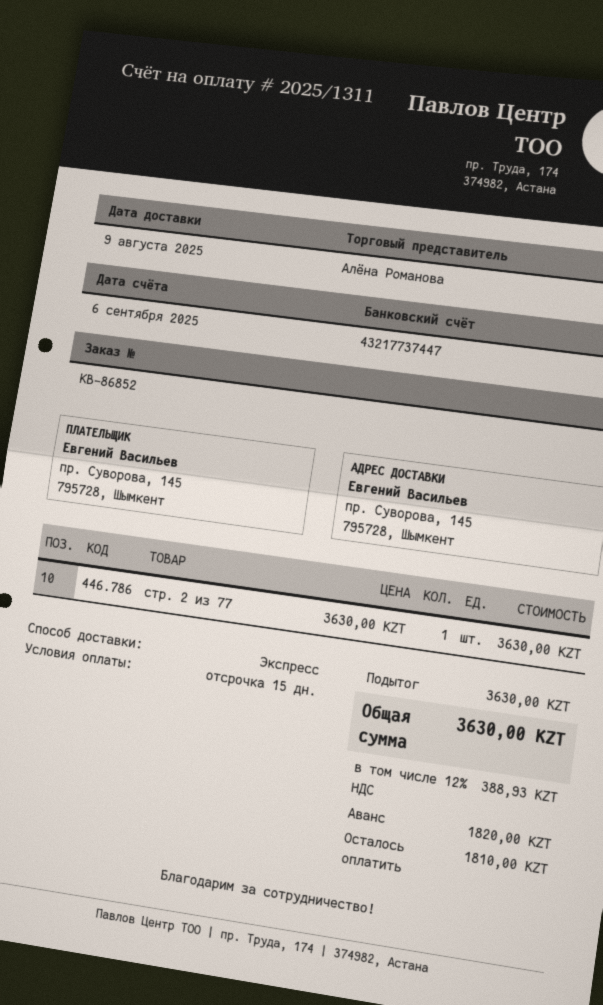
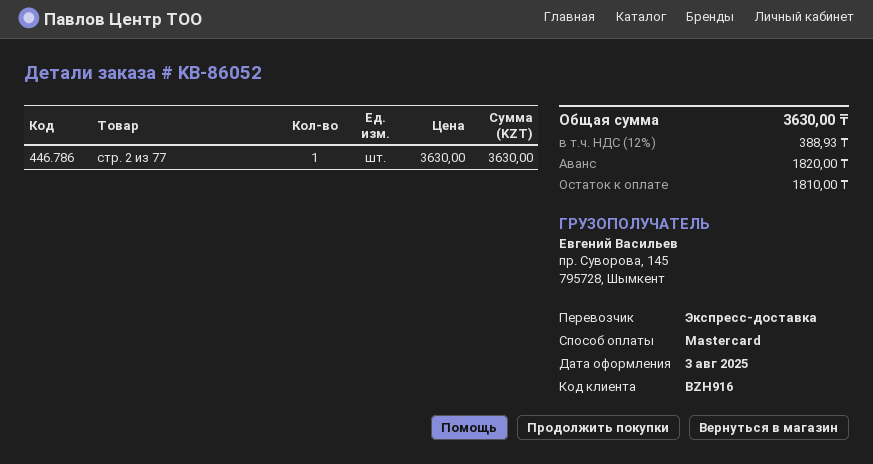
order number: KB-86852 -> KB-86052

